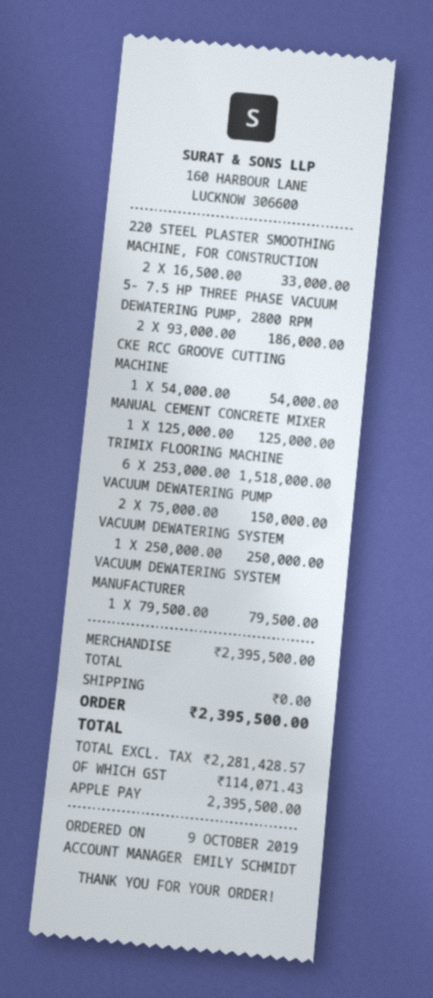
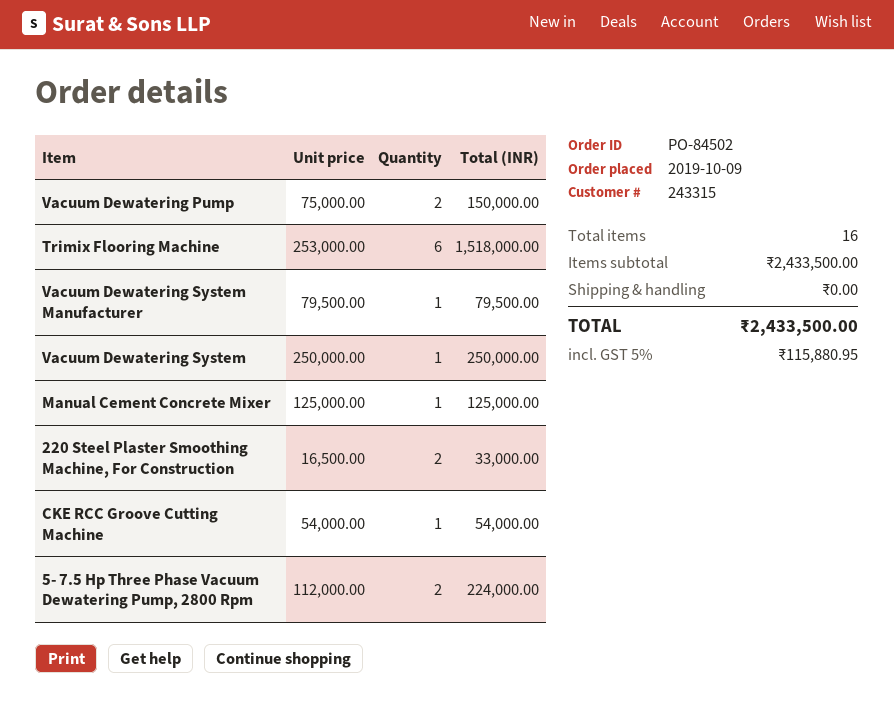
5- 7.5 HP THREE PHASE VACUUM DEWATERING PUMP, 2800 RPM: 2 x 93000.00 = 186000.00 -> 2 x 112000.00 = 224000.00
subtotal: 2395500.00 -> 2433500.00
tax: 114071.43 -> 115880.95
total: 2395500.00 -> 2433500.00

